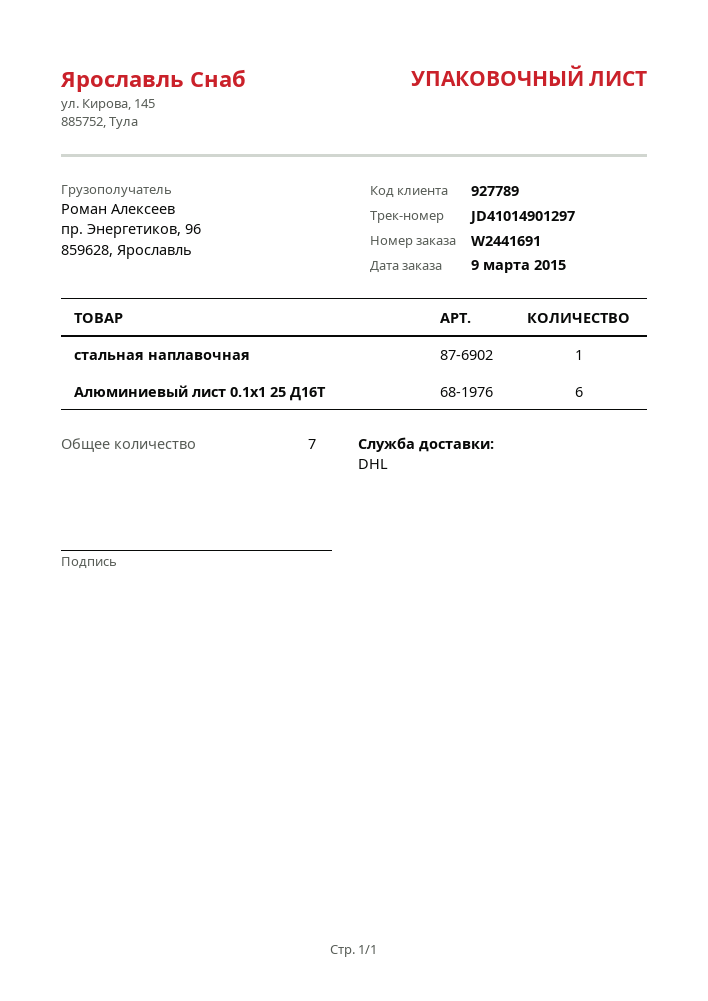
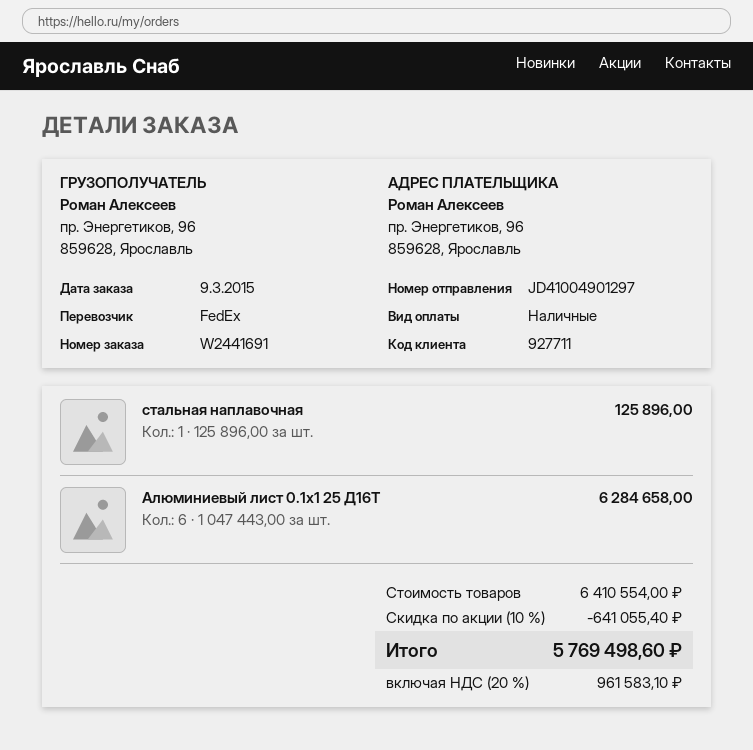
customer number: 927789 -> 927711
shipping method: DHL -> FedEx
tracking number: JD41014901297 -> JD41004901297

